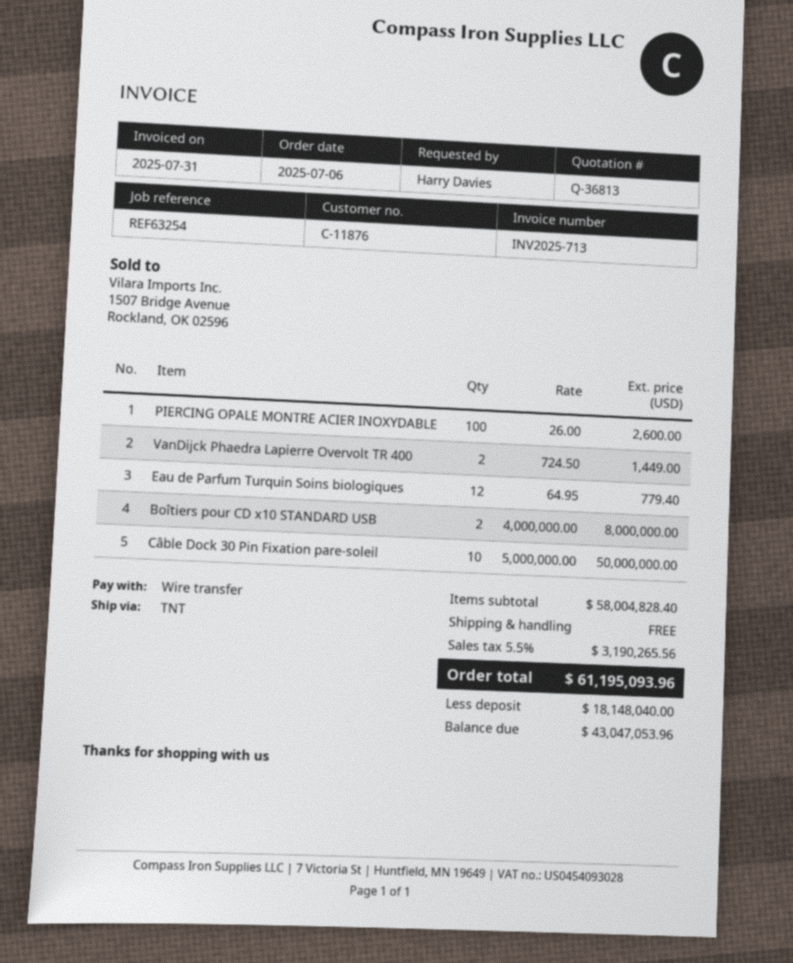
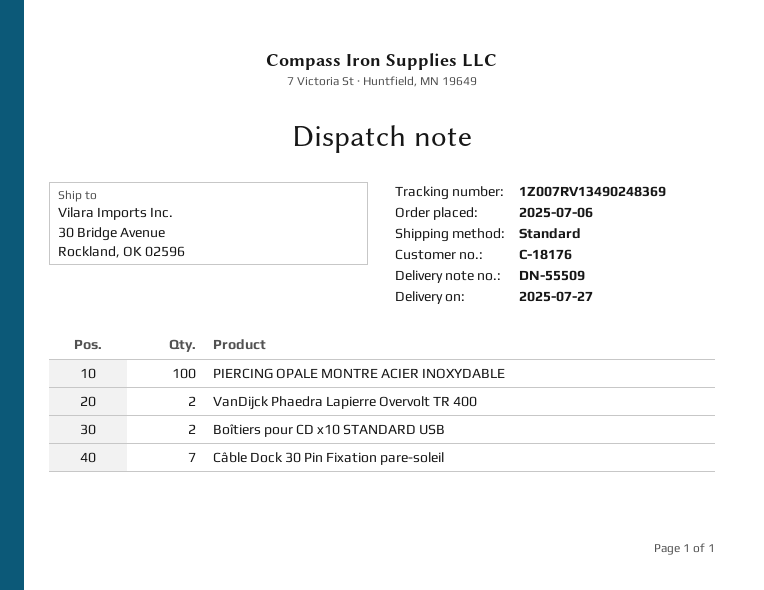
customer number: C-11876 -> C-18176
shipping method: TNT -> standard
Eau de Parfum Turquin Soins biologiques: 12 -> none
Câble Dock 30 Pin Fixation pare-soleil: 10 -> 7

